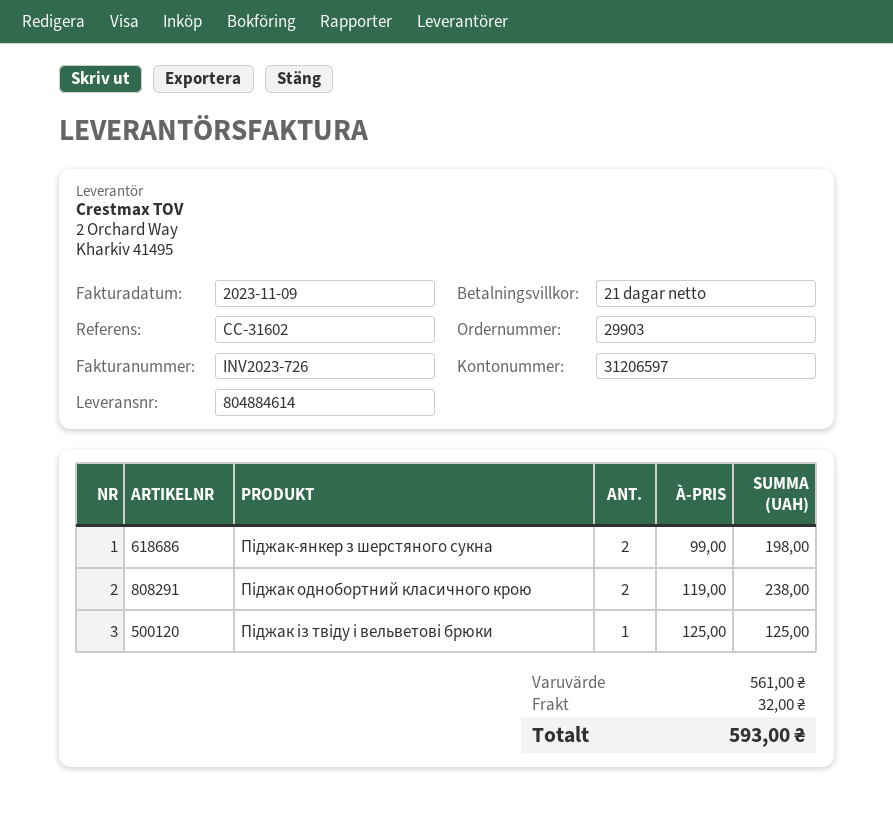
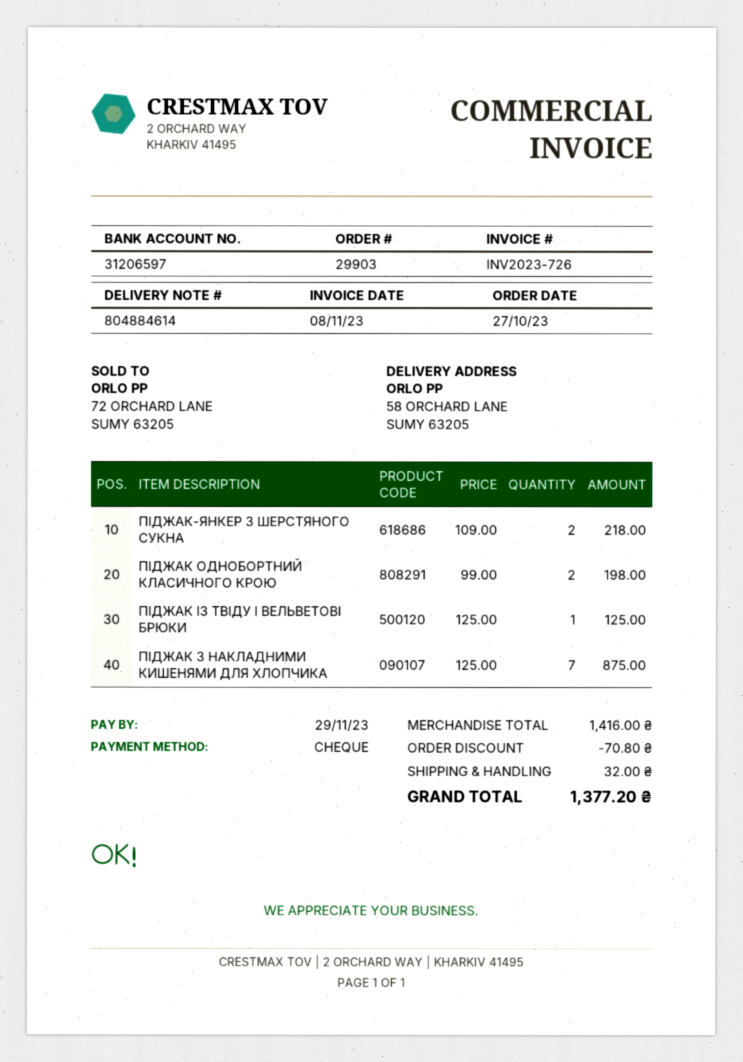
invoice date: 2023-11-09 -> 2023-11-08
Піджак-янкер з шерстяного сукна: 2 x 99.00 = 198.00 -> 2 x 109.00 = 218.00
Піджак однобортний класичного крою: 2 x 119.00 = 238.00 -> 2 x 99.00 = 198.00
ПІДЖАК З НАКЛАДНИМИ КИШЕНЯМИ ДЛЯ ХЛОПЧИКА: none -> 7 x 125.00 = 875.00
subtotal: 561.00 -> 1416.00
discount: none -> 70.80
total: 593.00 -> 1377.20

